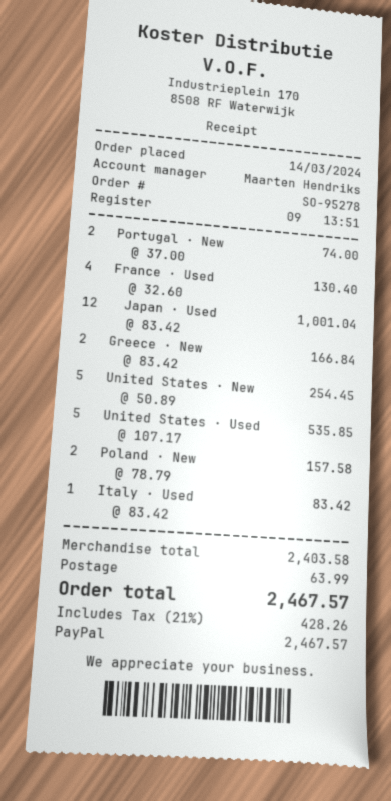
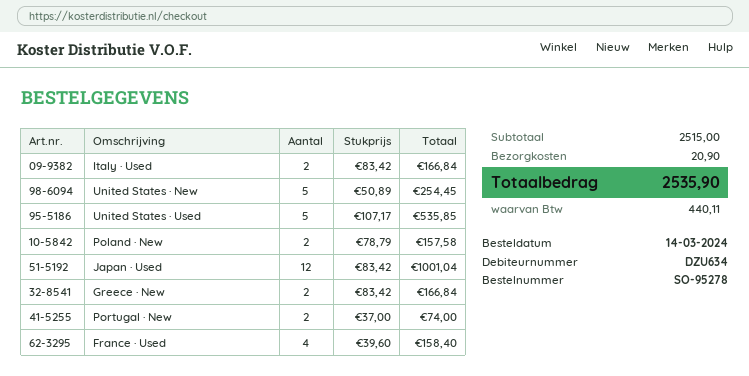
France · Used: 4 x 32.60 = 130.40 -> 4 x 39.60 = 158.40
Italy · Used: 1 x 83.42 = 83.42 -> 2 x 83.42 = 166.84
subtotal: 2403.58 -> 2515.00
shipping: 63.99 -> 20.90
tax: 428.26 -> 440.11
total: 2467.57 -> 2535.90

